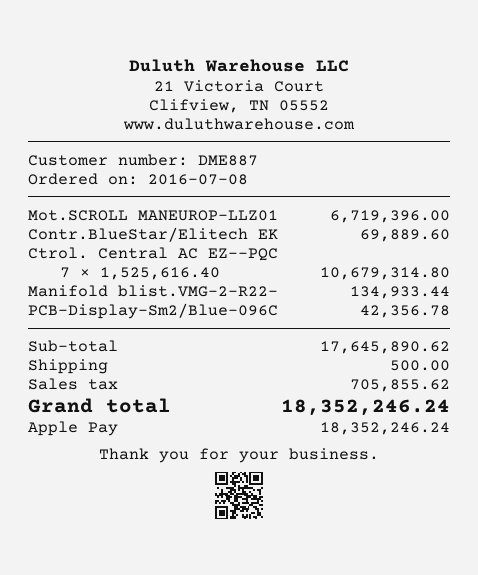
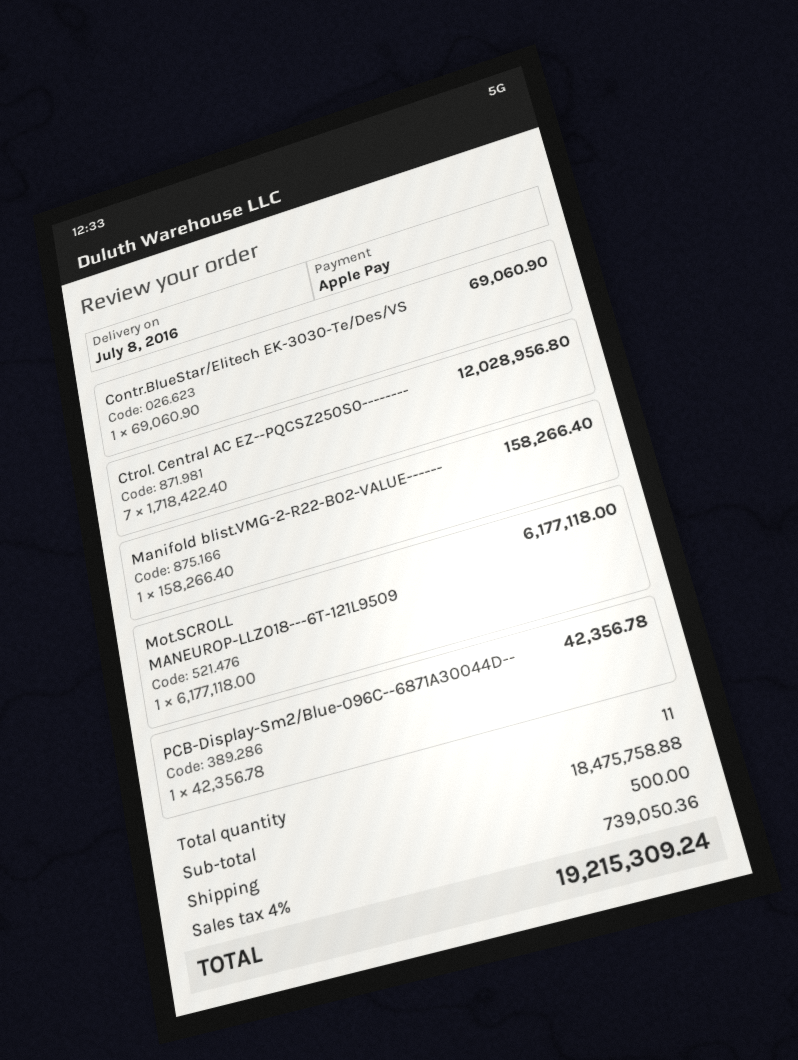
Mot.SCROLL MANEUROP-LLZ01: 1 x 6719396.00 = 6719396.00 -> 1 x 6177118.00 = 6177118.00
Contr.BlueStar/Elitech EK: 1 x 69889.60 = 69889.60 -> 1 x 69060.90 = 69060.90
Ctrol. Central AC EZ--PQC: 7 x 1525616.40 = 10679314.80 -> 7 x 1718422.40 = 12028956.80
Manifold blist.VMG-2-R22-: 1 x 134933.44 = 134933.44 -> 1 x 158266.40 = 158266.40
subtotal: 17645890.62 -> 18475758.88
tax: 705855.62 -> 739050.36
total: 18352246.24 -> 19215309.24

